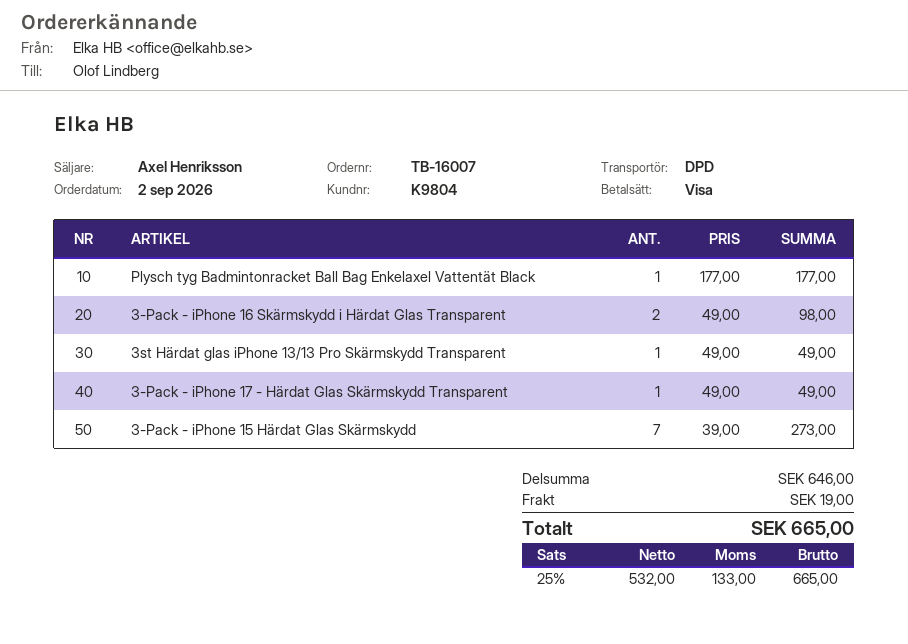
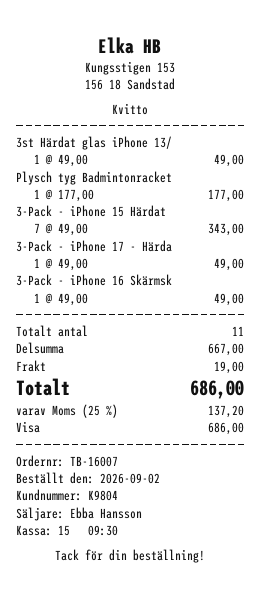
sales rep: Axel Henriksson -> Ebba Hansson
3-Pack - iPhone 16 Skärmskydd i Härdat Glas Transparent: 2 x 49.00 = 98.00 -> 1 x 49.00 = 49.00
3-Pack - iPhone 15 Härdat Glas Skärmskydd: 7 x 39.00 = 273.00 -> 7 x 49.00 = 343.00
subtotal: 646.00 -> 667.00
tax: 25% = 133.00 -> 25% = 137.20
total: 665.00 -> 686.00

